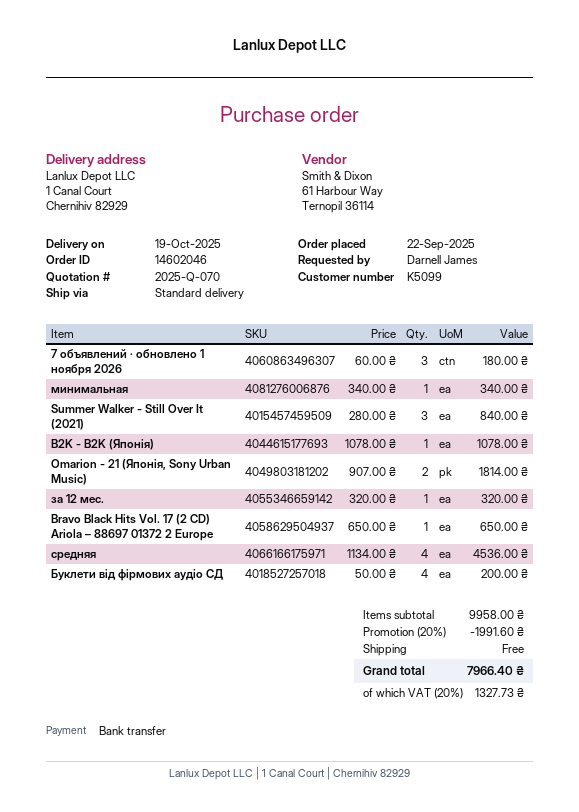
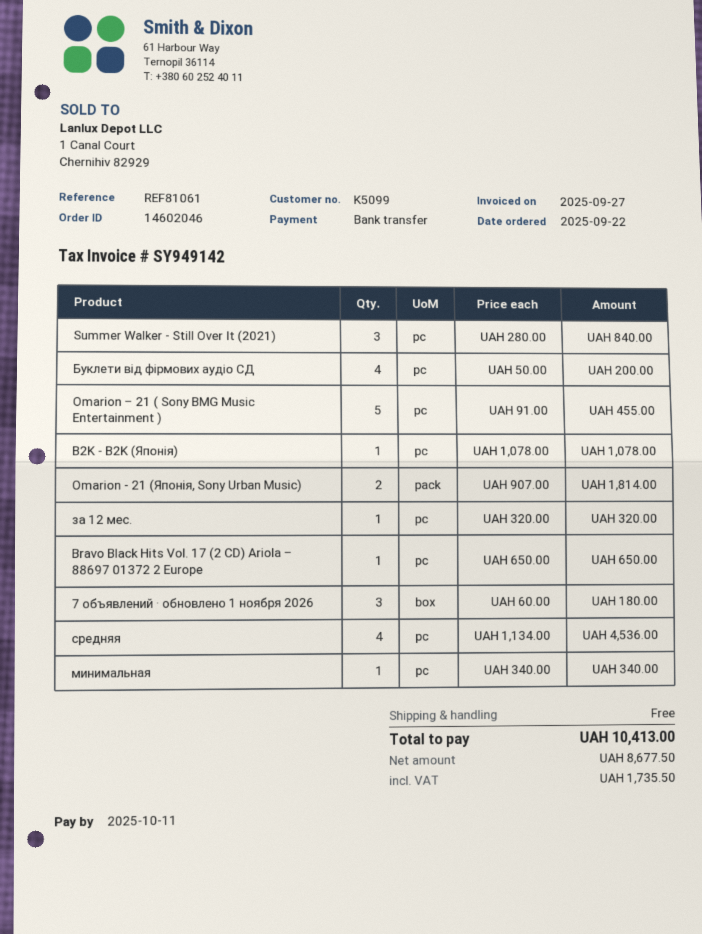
Omarion – 21 ( Sony BMG Music Entertainment ): none -> 5 x 91.00 = 455.00
discount: 20% = 1991.60 -> none
tax: 1327.73 -> 1735.50
total: 7966.40 -> 10413.00

